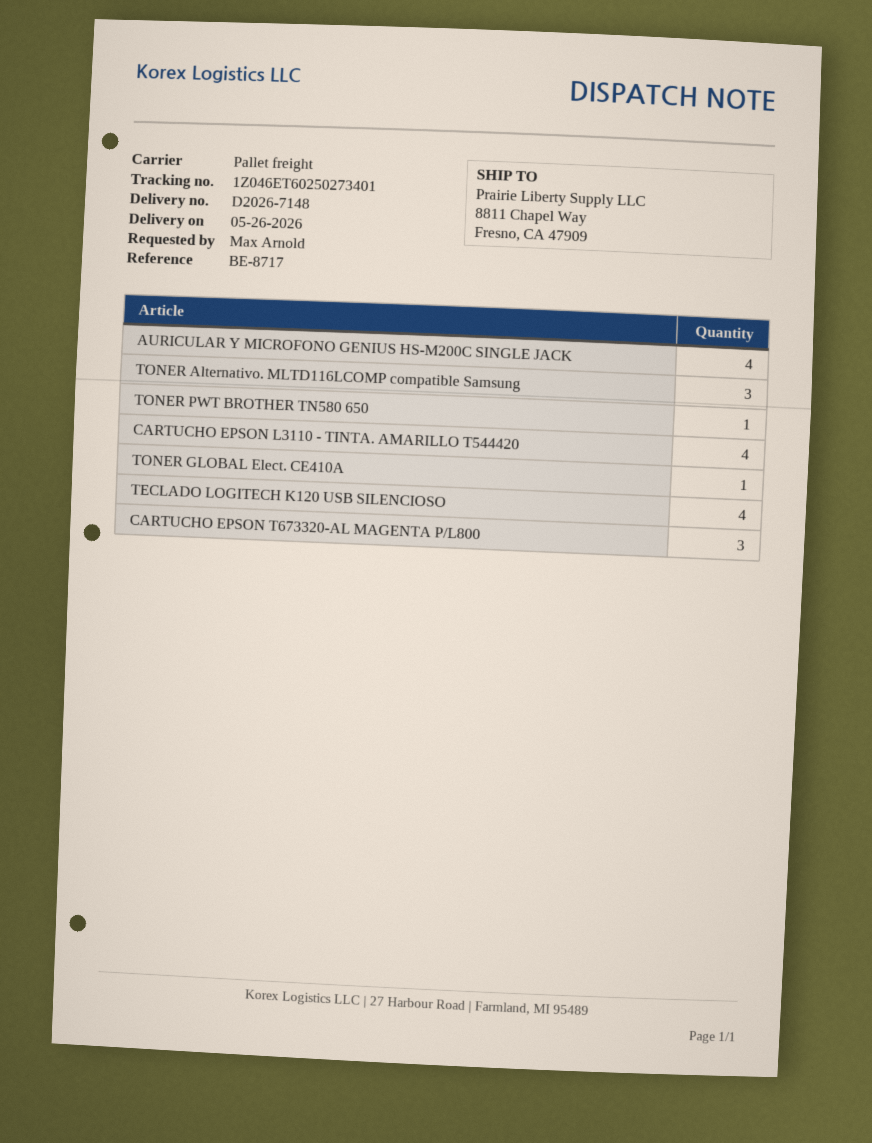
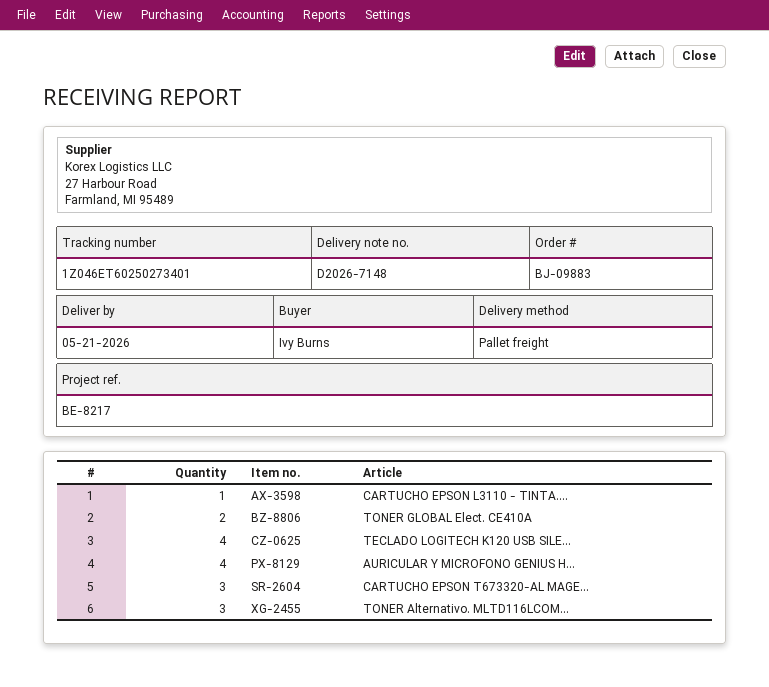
delivery date: 2026-05-26 -> 2026-05-21
reference: BE-8717 -> BE-8217
ordered by: Max Arnold -> Ivy Burns
TONER PWT BROTHER TN580 650: 1 -> none
CARTUCHO EPSON L3110 - TINTA. AMARILLO T544420: 4 -> 1
TONER GLOBAL Elect. CE410A: 1 -> 2

